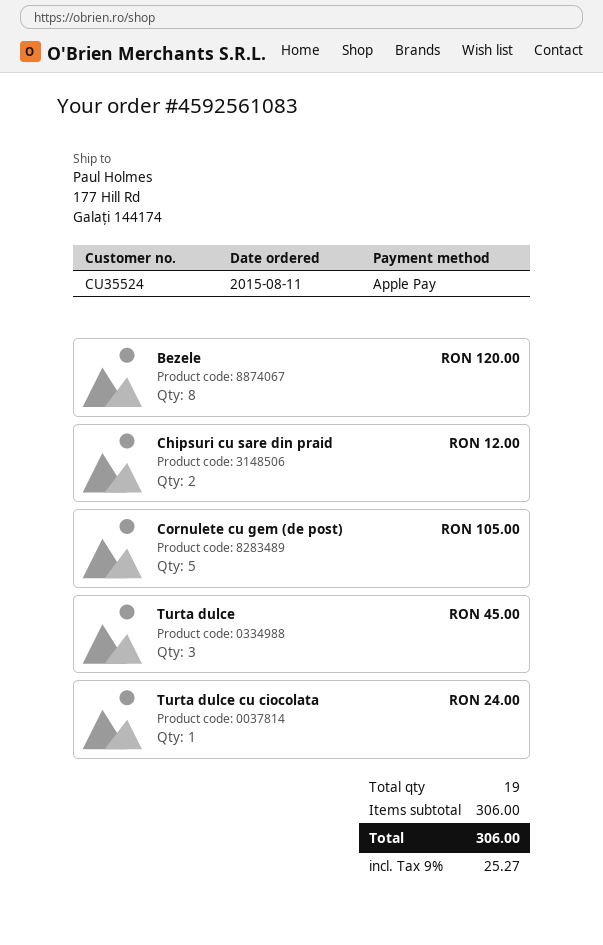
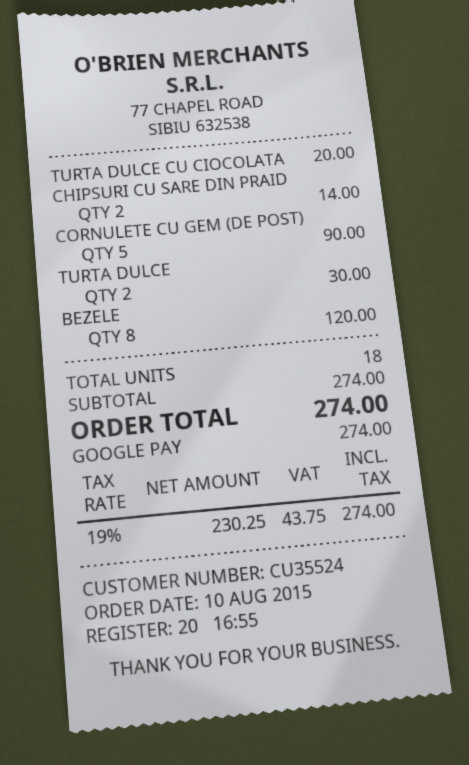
order date: 2015-08-11 -> 2015-08-10
payment method: Apple Pay -> Google Pay
Chipsuri cu sare din praid: 2 for 12.00 -> 2 for 14.00
Cornulete cu gem (de post): 5 for 105.00 -> 5 for 90.00
Turta dulce: 3 for 45.00 -> 2 for 30.00
Turta dulce cu ciocolata: 1 for 24.00 -> 1 for 20.00
total quantity: 19 -> 18
subtotal: 306.00 -> 274.00
tax: 9% = 25.27 -> 19% = 43.75
total: 306.00 -> 274.00

